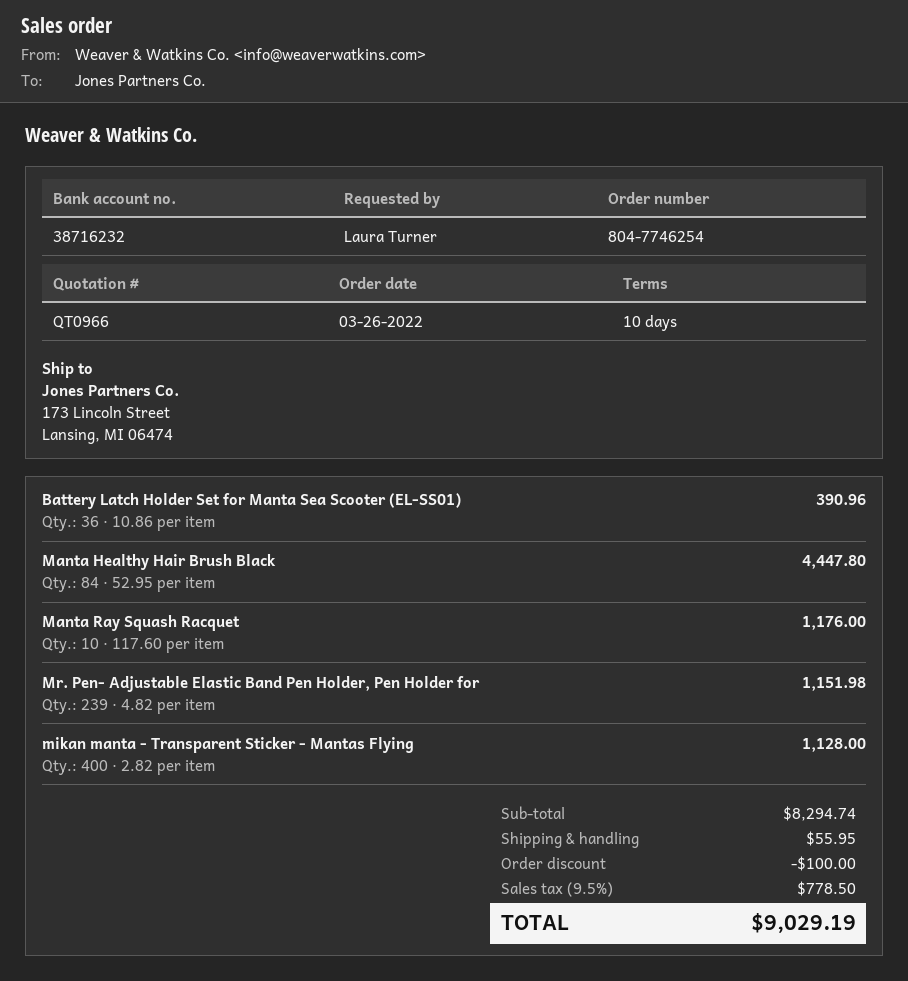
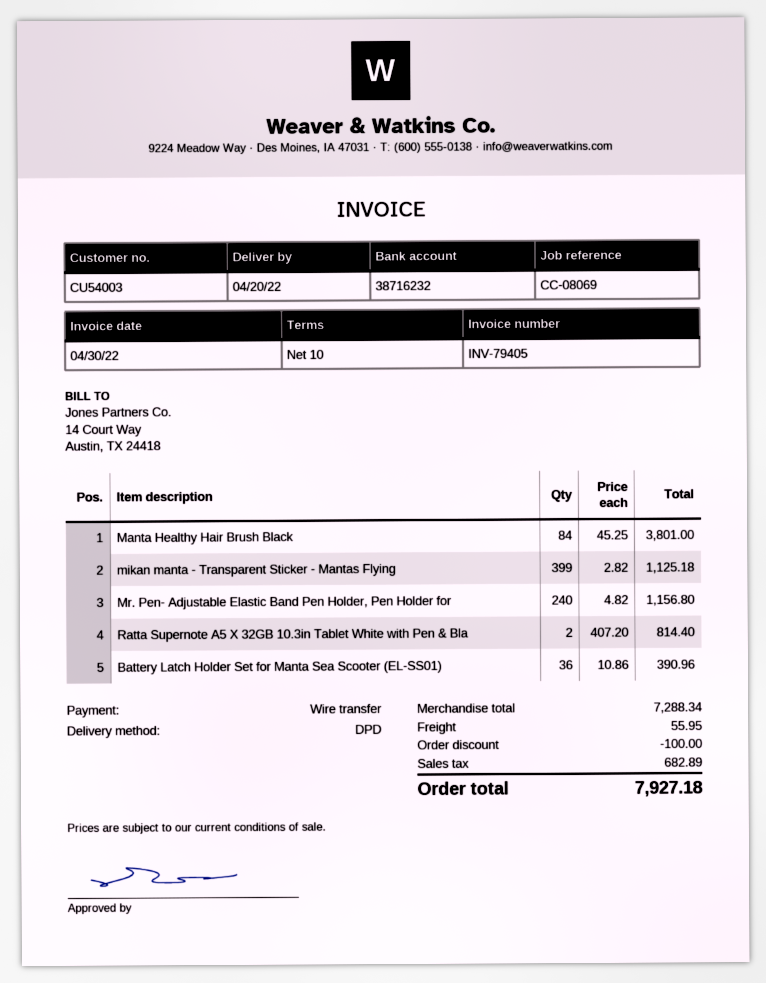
Manta Healthy Hair Brush Black: 84 x 52.95 = 4447.80 -> 84 x 45.25 = 3801.00
Manta Ray Squash Racquet: 10 x 117.60 = 1176.00 -> none
Mr. Pen- Adjustable Elastic Band Pen Holder, Pen Holder for: 239 x 4.82 = 1151.98 -> 240 x 4.82 = 1156.80
mikan manta - Transparent Sticker - Mantas Flying: 400 x 2.82 = 1128.00 -> 399 x 2.82 = 1125.18
Ratta Supernote A5 X 32GB 10.3in Tablet White with Pen & Bla: none -> 2 x 407.20 = 814.40
subtotal: 8294.74 -> 7288.34
tax: 778.50 -> 682.89
total: 9029.19 -> 7927.18

